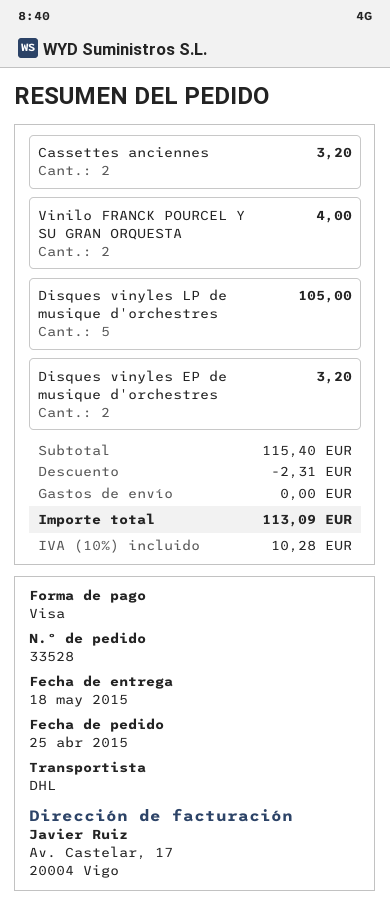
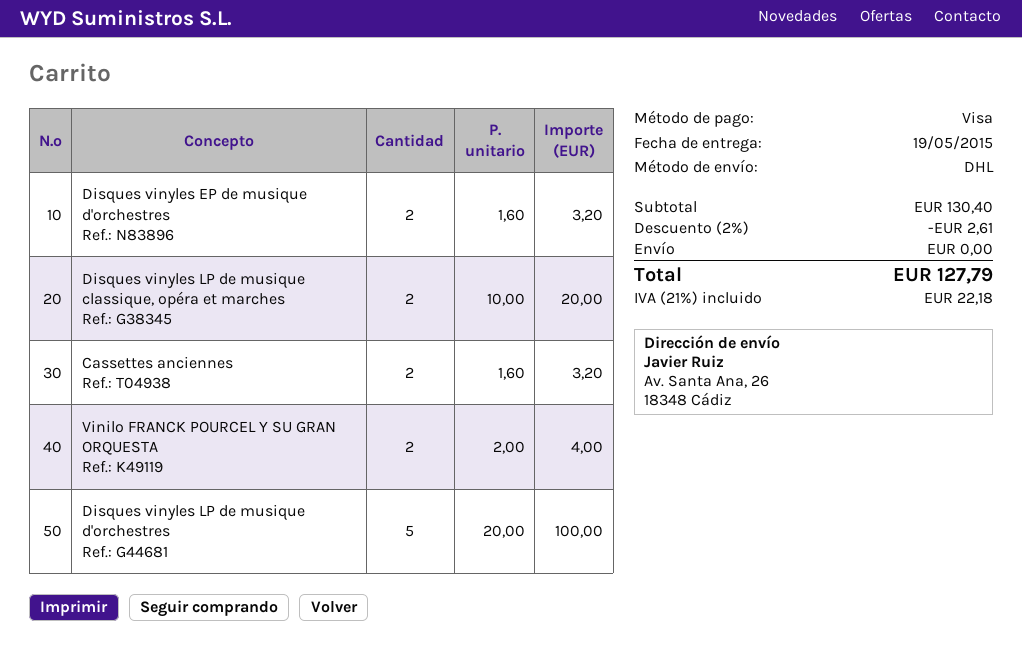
delivery date: 2015-05-18 -> 2015-05-19
Disques vinyles LP de musique d'orchestres: 5 for 105.00 -> 5 for 100.00
Disques vinyles LP de musique classique, opéra et marches: none -> 2 for 20.00
subtotal: 115.40 -> 130.40
discount: 2.31 -> 2.61
tax: 10% = 10.28 -> 21% = 22.18
total: 113.09 -> 127.79

